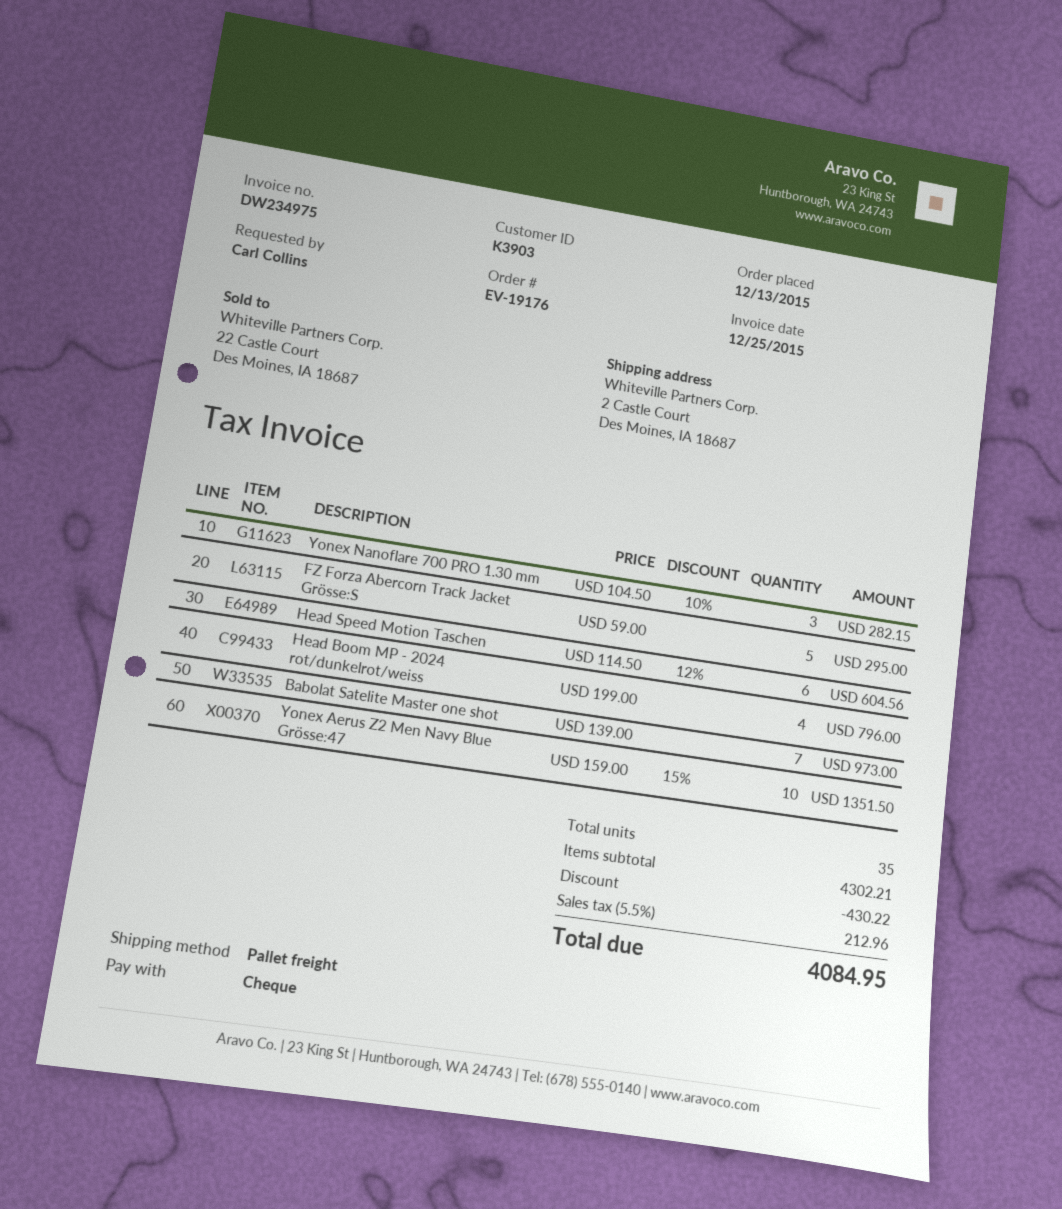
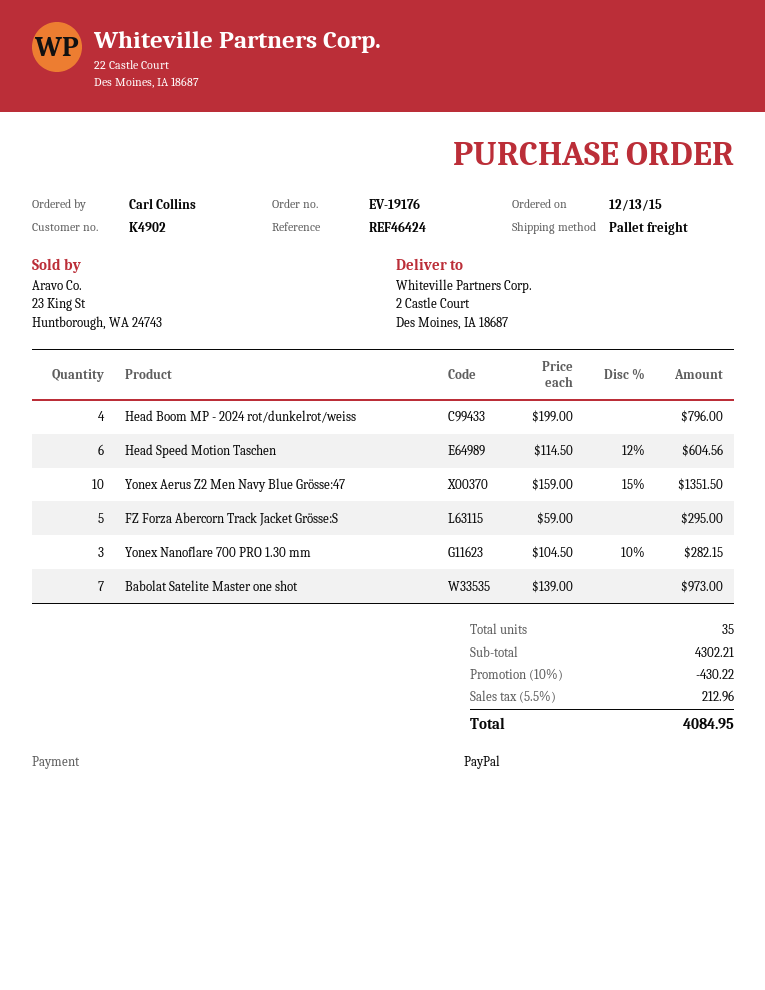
customer number: K3903 -> K4902
payment method: cheque -> PayPal

